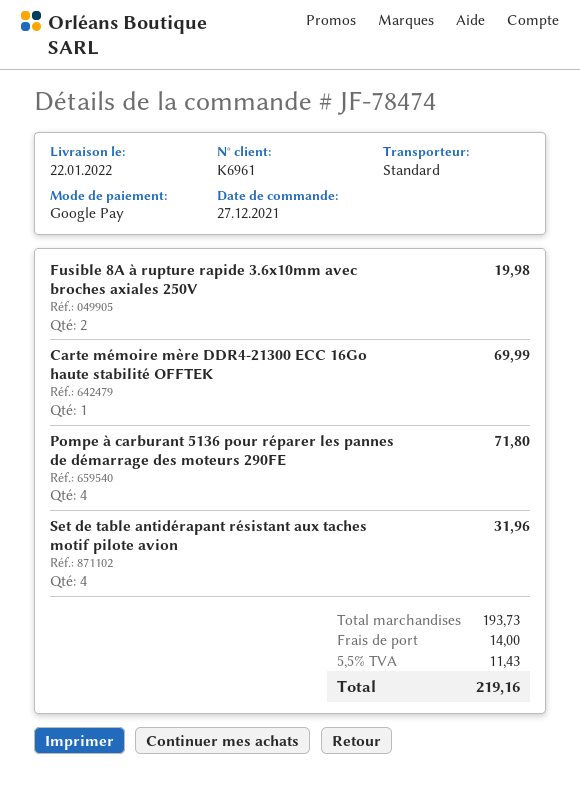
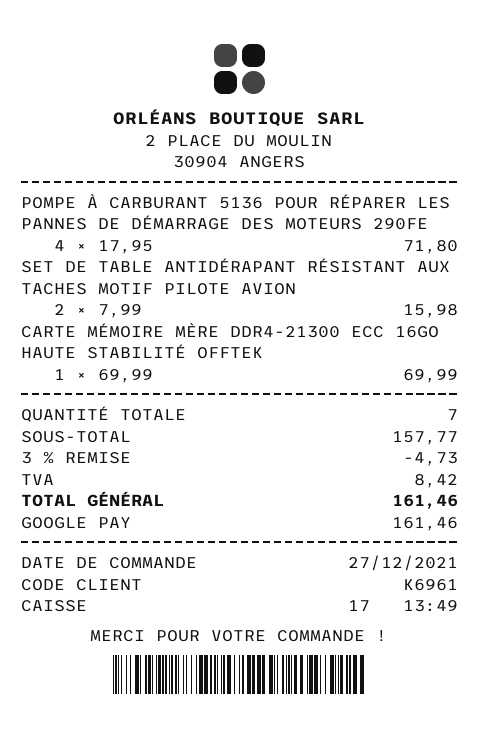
Fusible 8A à rupture rapide 3.6x10mm avec broches axiales 250V: 2 for 19.98 -> none
Set de table antidérapant résistant aux taches motif pilote avion: 4 for 31.96 -> 2 for 15.98
subtotal: 193.73 -> 157.77
discount: none -> 3% = 4.73
shipping: 14.00 -> none
tax: 11.43 -> 8.42
total: 219.16 -> 161.46

